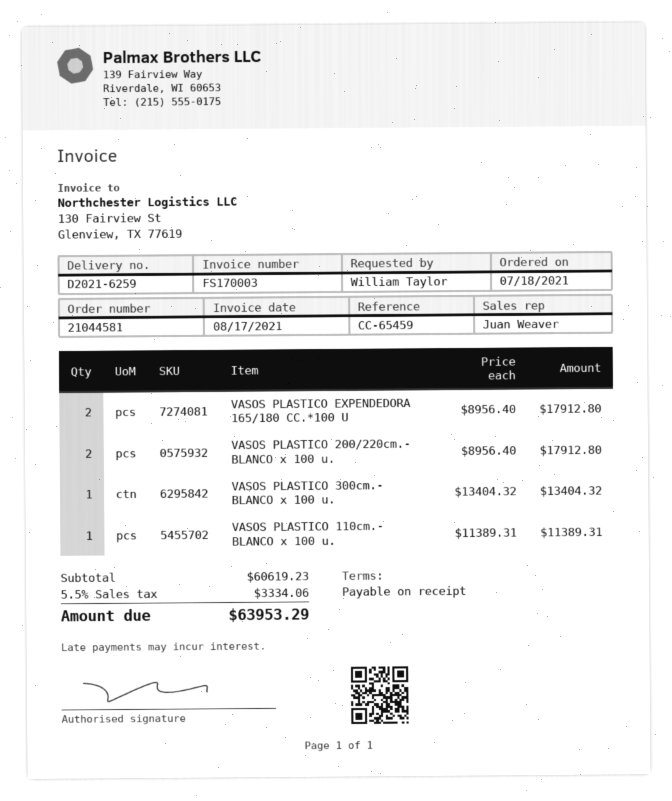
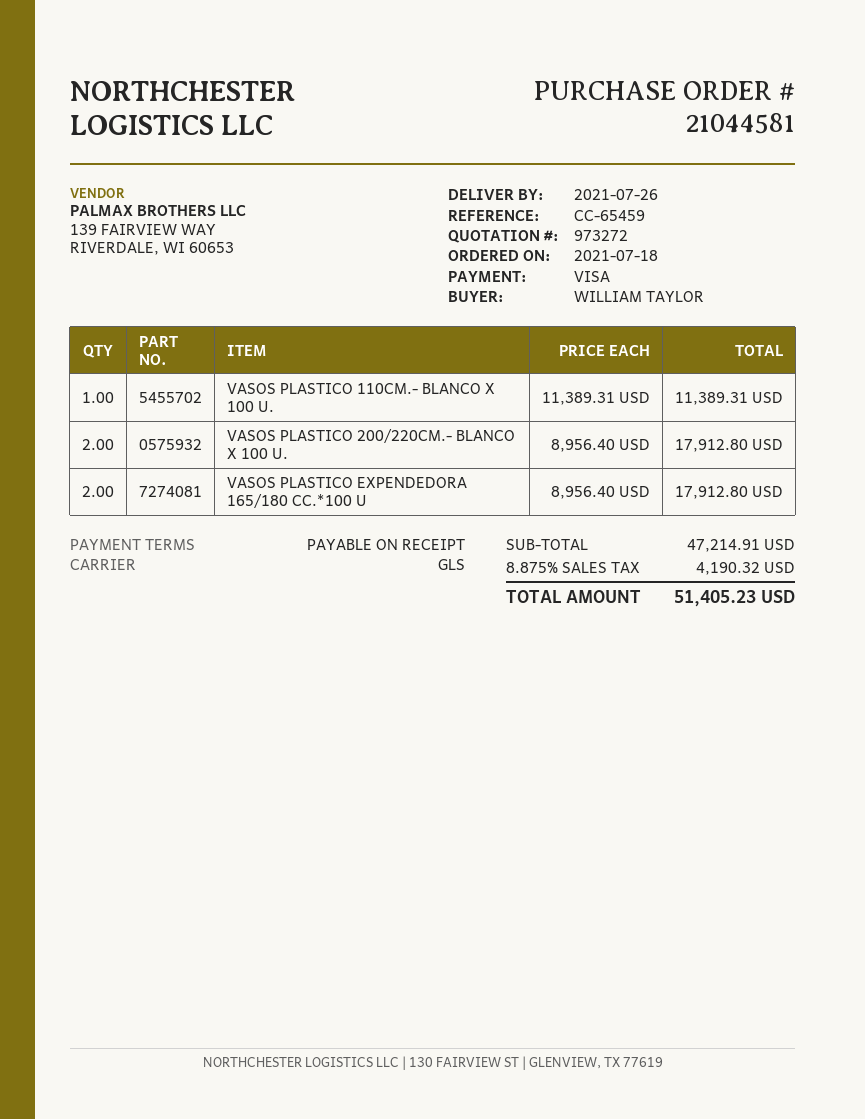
VASOS PLASTICO 300cm.- BLANCO x 100 u.: 1 x 13404.32 = 13404.32 -> none
subtotal: 60619.23 -> 47214.91
tax: 5.5% = 3334.06 -> 8.875% = 4190.32
total: 63953.29 -> 51405.23

